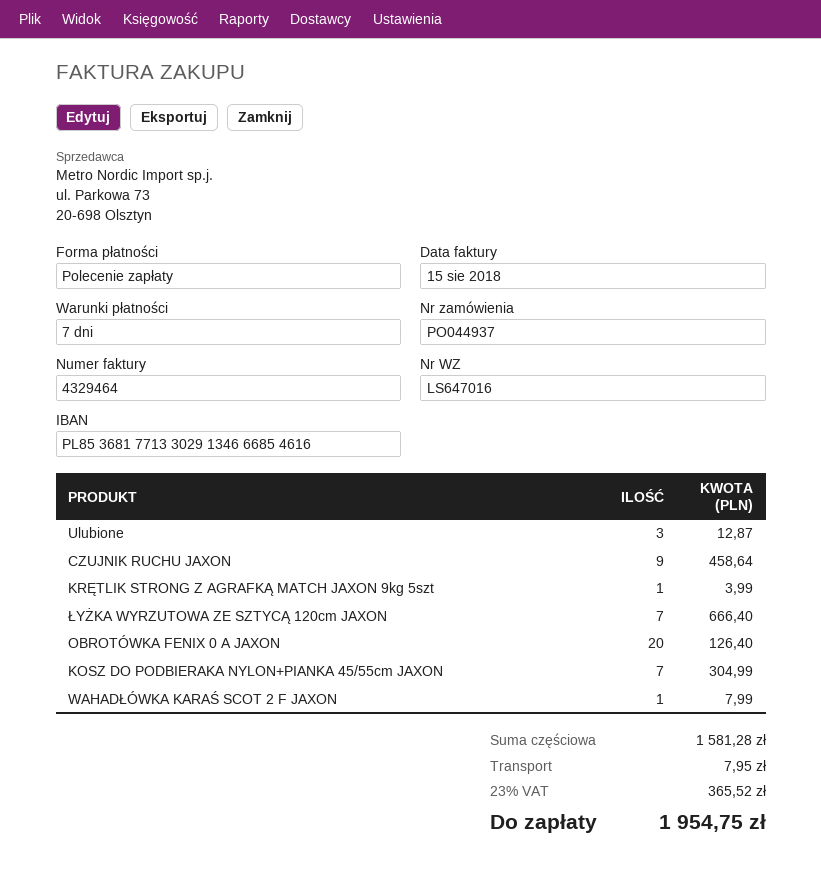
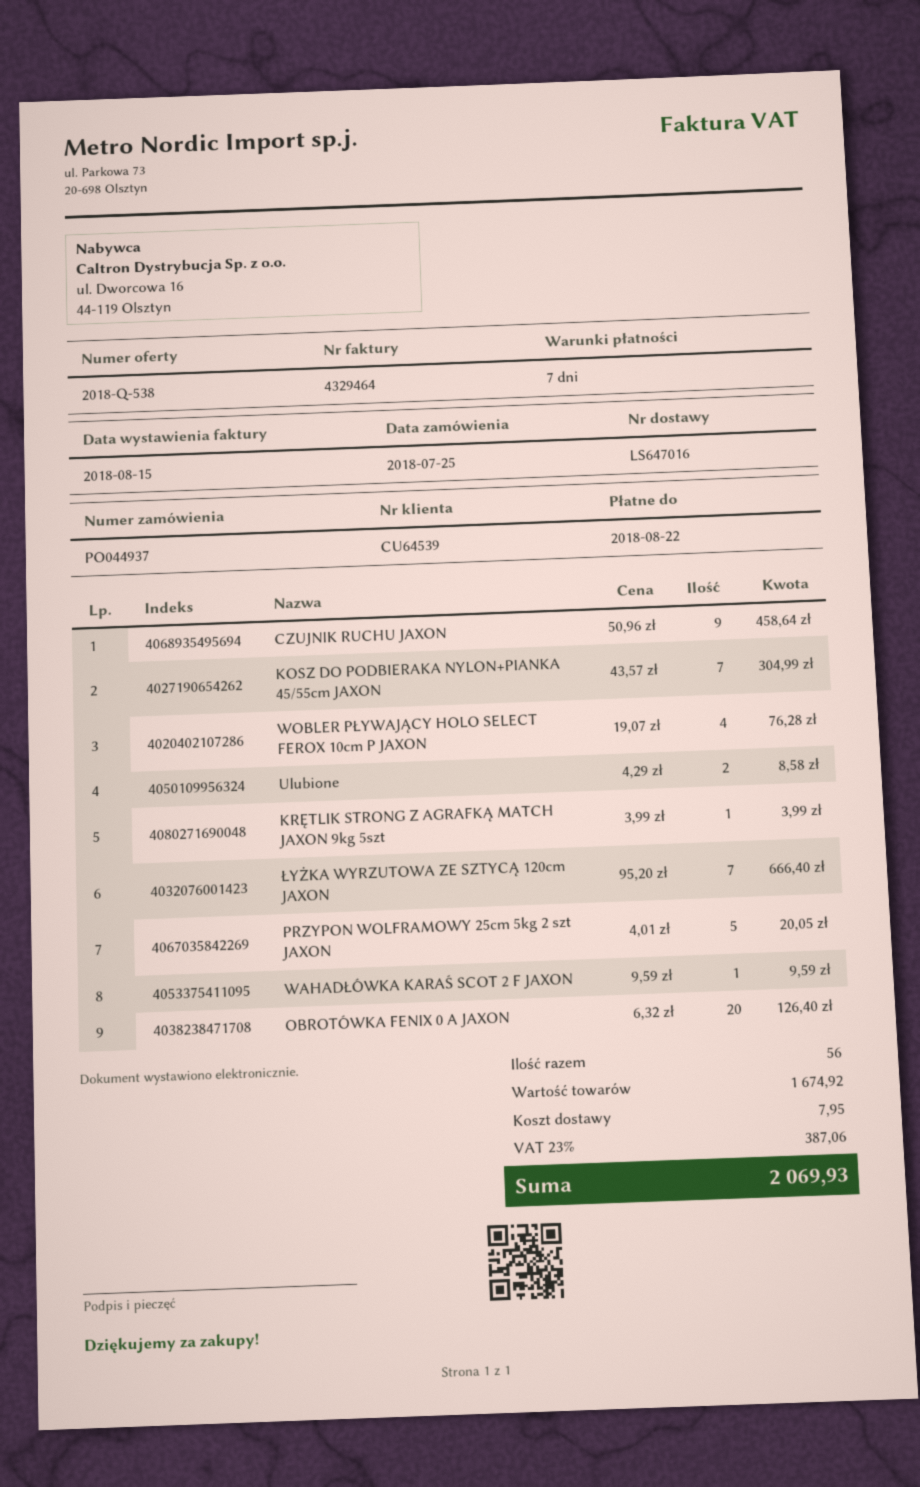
Ulubione: 3 for 12.87 -> 2 for 8.58
WAHADŁÓWKA KARAŚ SCOT 2 F JAXON: 1 for 7.99 -> 1 for 9.59
WOBLER PŁYWAJĄCY HOLO SELECT FEROX 10cm P JAXON: none -> 4 for 76.28
PRZYPON WOLFRAMOWY 25cm 5kg 2 szt JAXON: none -> 5 for 20.05
subtotal: 1581.28 -> 1674.92
tax: 23% = 365.52 -> 23% = 387.06
total: 1954.75 -> 2069.93

